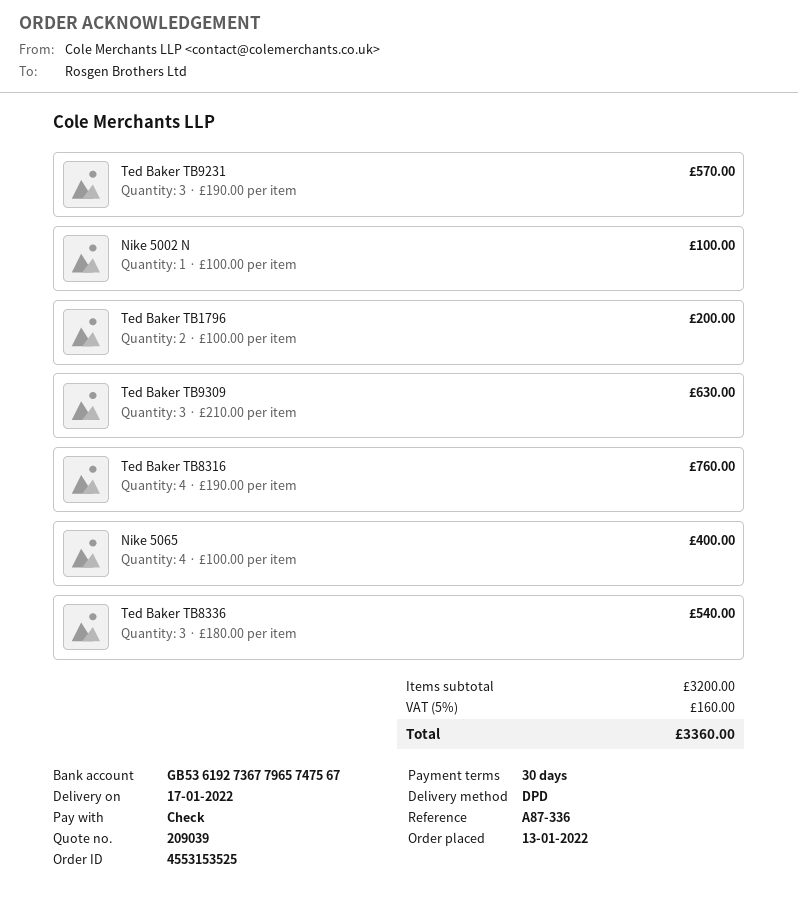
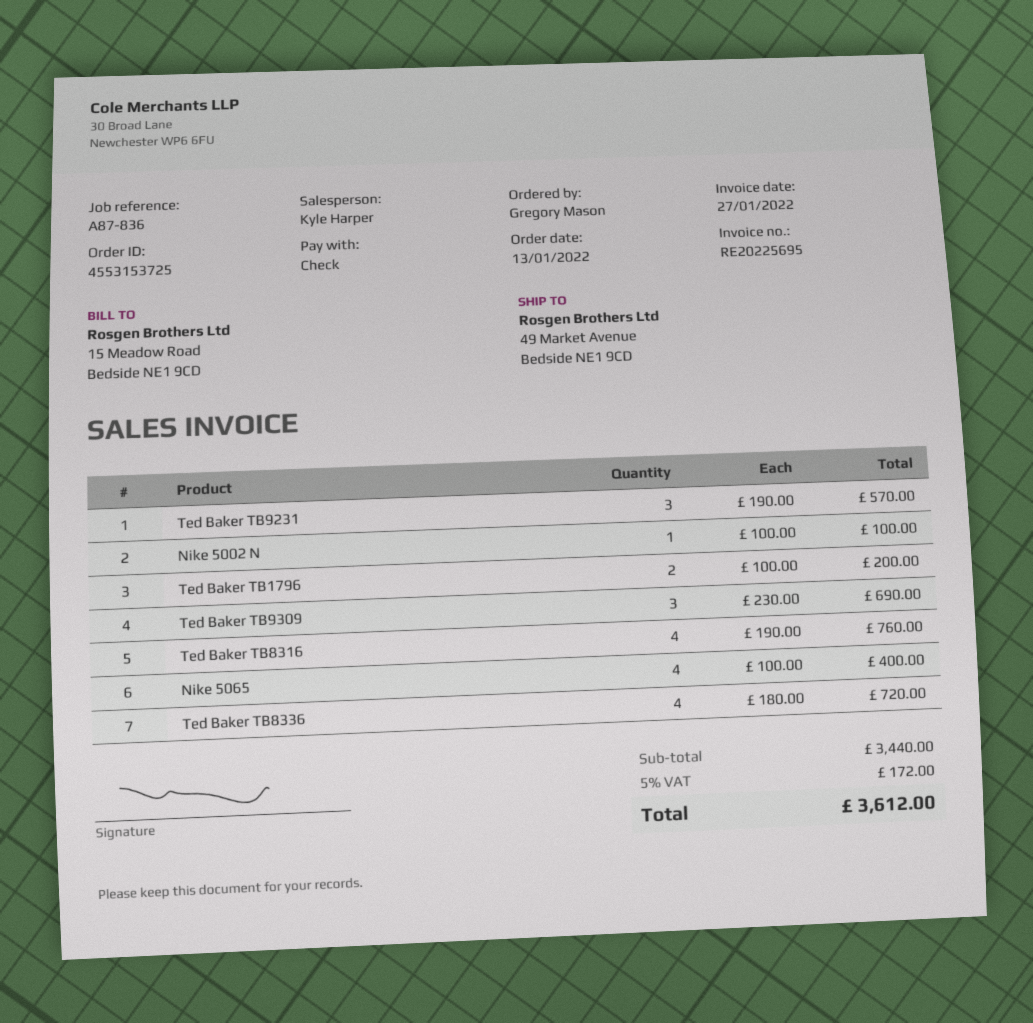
order number: 4553153525 -> 4553153725
reference: A87-336 -> A87-836
Ted Baker TB9309: 3 x 210.00 = 630.00 -> 3 x 230.00 = 690.00
Ted Baker TB8336: 3 x 180.00 = 540.00 -> 4 x 180.00 = 720.00
subtotal: 3200.00 -> 3440.00
tax: 5% = 160.00 -> 5% = 172.00
total: 3360.00 -> 3612.00

